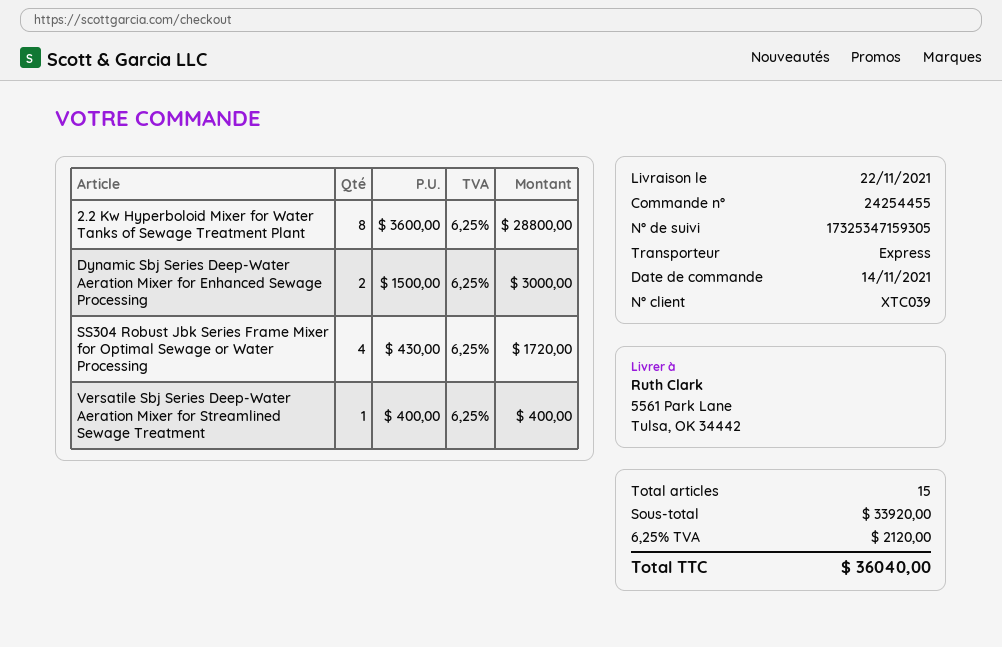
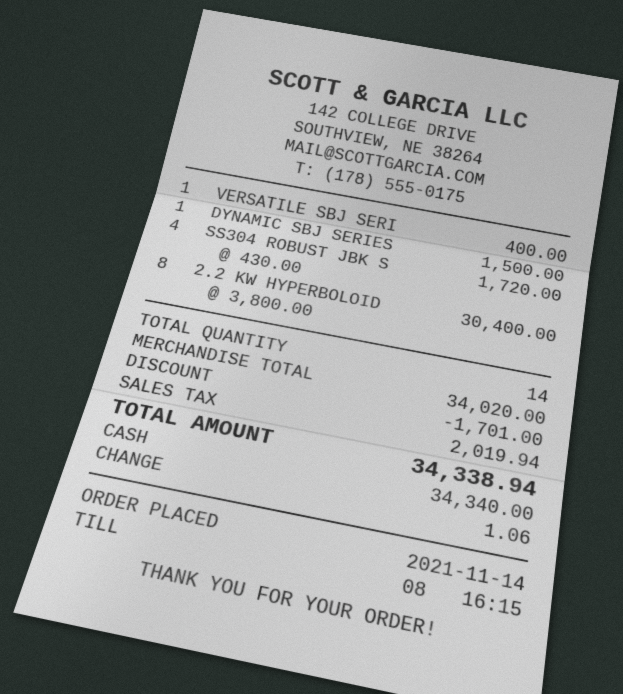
2.2 Kw Hyperboloid Mixer for Water Tanks of Sewage Treatment Plant: 8 x 3600.00 = 28800.00 -> 8 x 3800.00 = 30400.00
Dynamic Sbj Series Deep-Water Aeration Mixer for Enhanced Sewage Processing: 2 x 1500.00 = 3000.00 -> 1 x 1500.00 = 1500.00
total quantity: 15 -> 14
subtotal: 33920.00 -> 34020.00
discount: none -> 1701.00
tax: 2120.00 -> 2019.94
total: 36040.00 -> 34338.94

